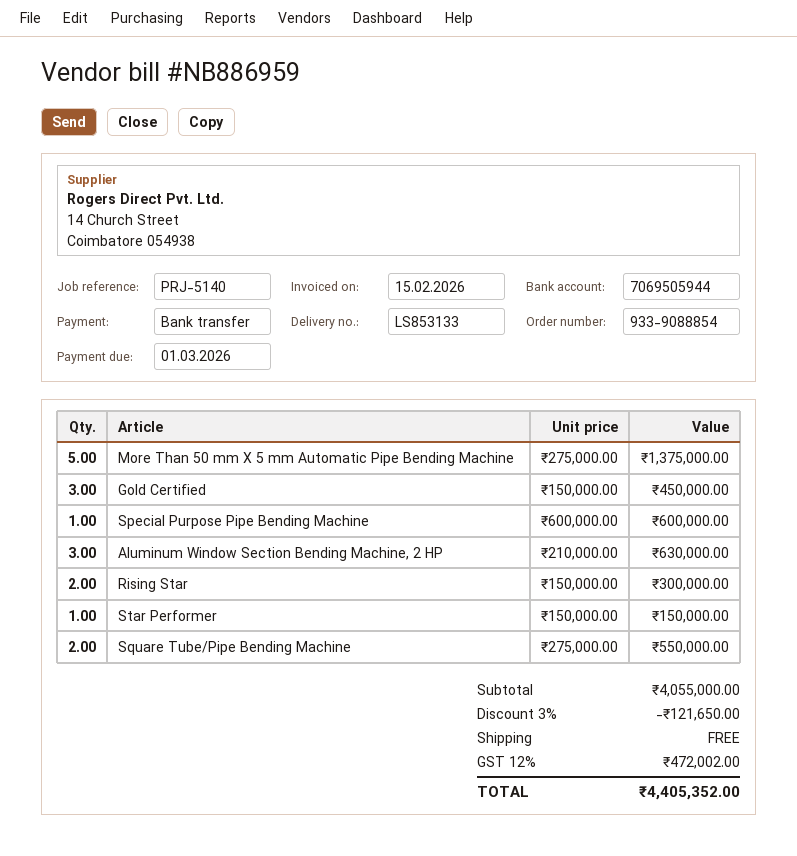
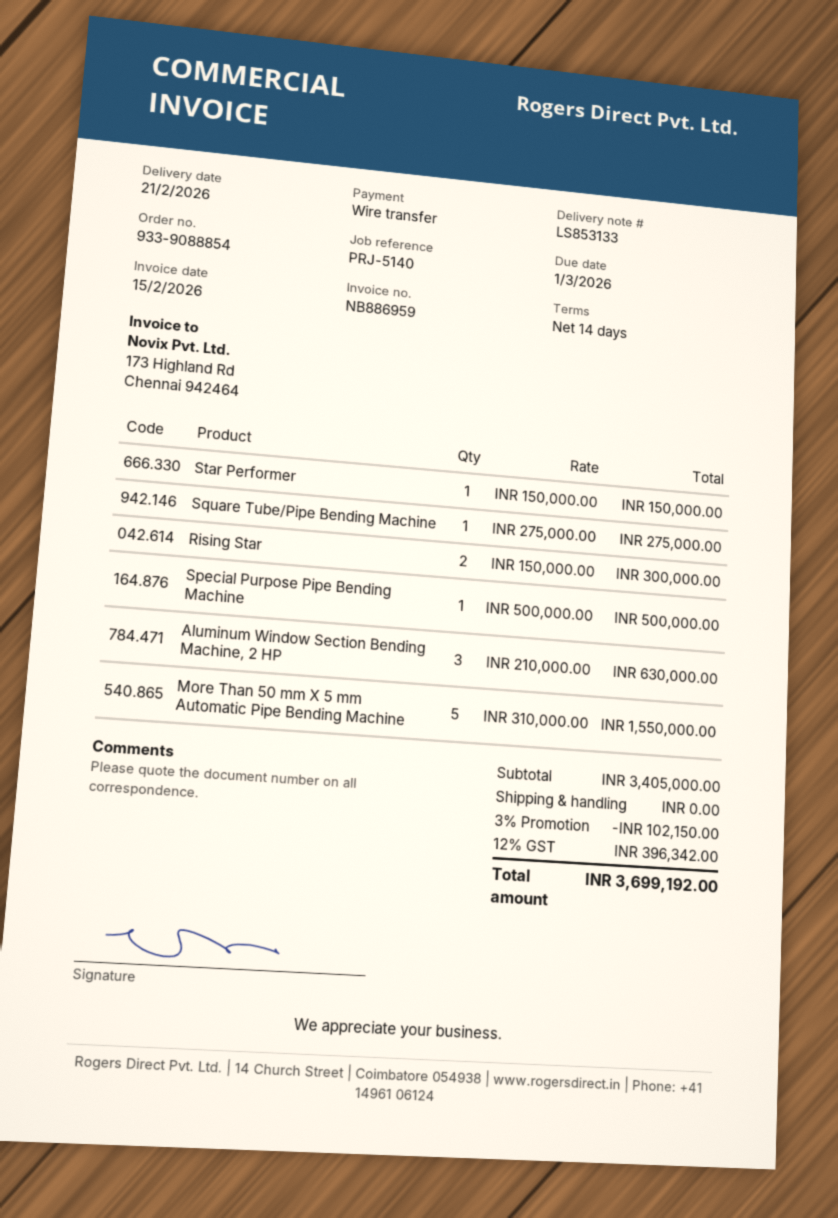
More Than 50 mm X 5 mm Automatic Pipe Bending Machine: 5 x 275000.00 = 1375000.00 -> 5 x 310000.00 = 1550000.00
Gold Certified: 3 x 150000.00 = 450000.00 -> none
Special Purpose Pipe Bending Machine: 1 x 600000.00 = 600000.00 -> 1 x 500000.00 = 500000.00
Square Tube/Pipe Bending Machine: 2 x 275000.00 = 550000.00 -> 1 x 275000.00 = 275000.00
subtotal: 4055000.00 -> 3405000.00
discount: 3% = 121650.00 -> 3% = 102150.00
tax: 12% = 472002.00 -> 12% = 396342.00
total: 4405352.00 -> 3699192.00

